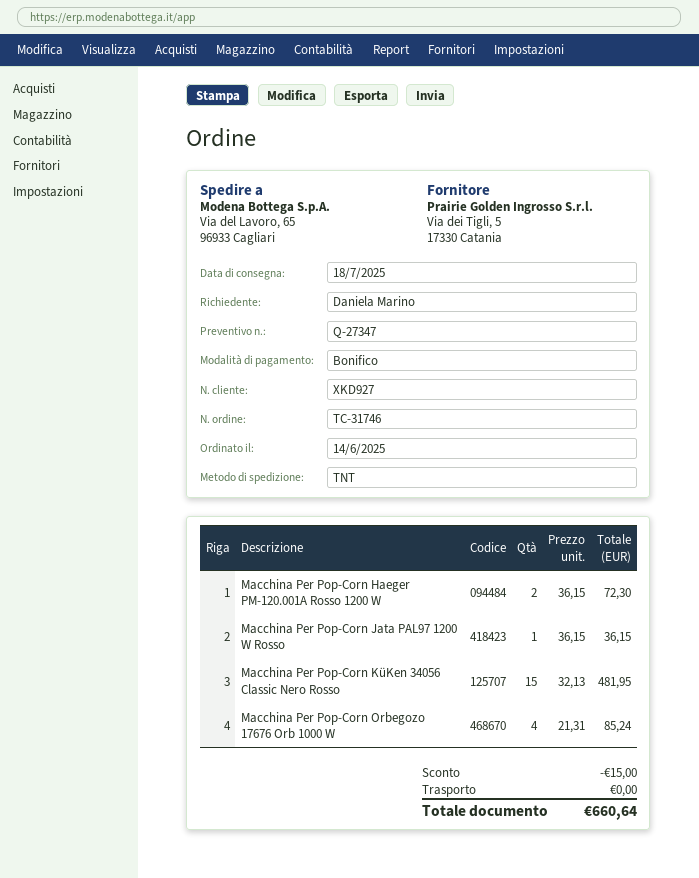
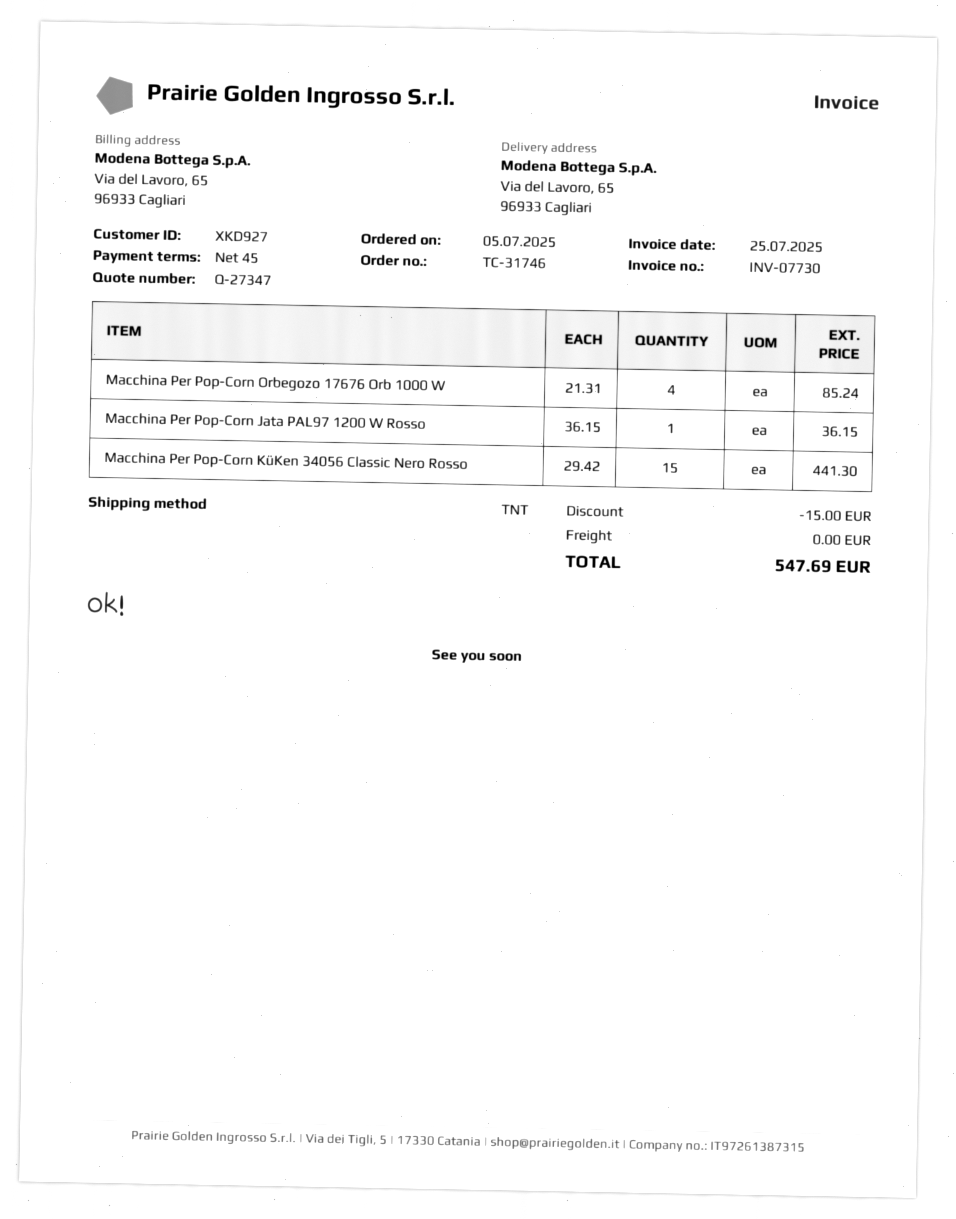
order date: 2025-06-14 -> 2025-07-05
Macchina Per Pop-Corn Haeger PM-120.001A Rosso 1200 W: 2 x 36.15 = 72.30 -> none
Macchina Per Pop-Corn KüKen 34056 Classic Nero Rosso: 15 x 32.13 = 481.95 -> 15 x 29.42 = 441.30
total: 660.64 -> 547.69

